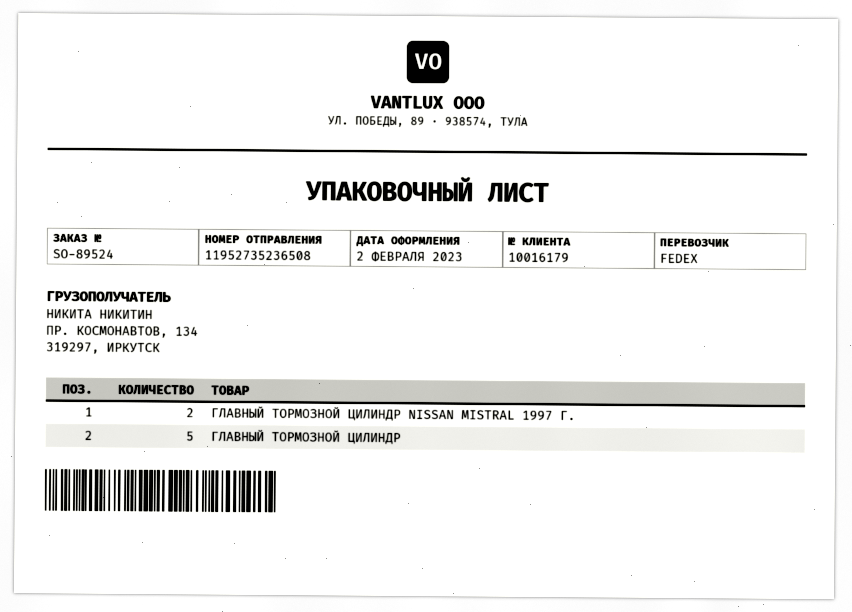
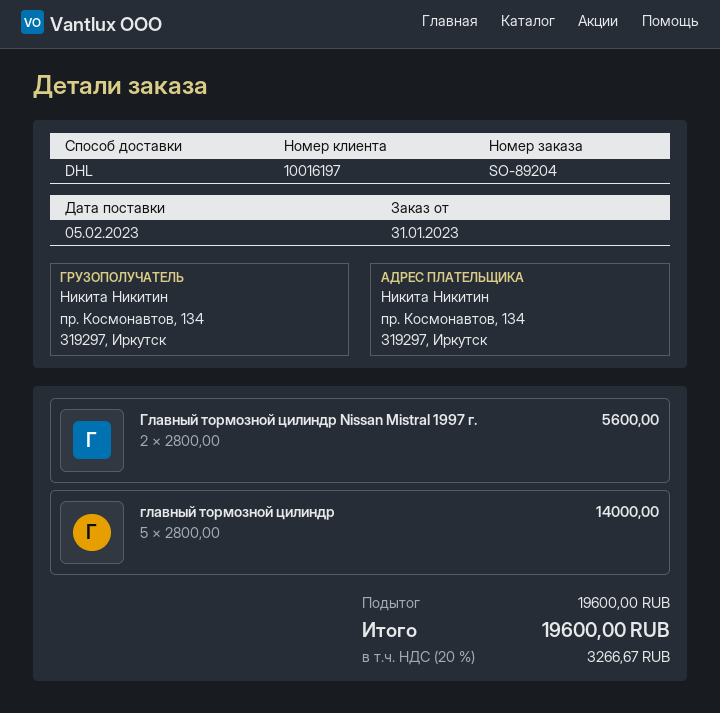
order number: SO-89524 -> SO-89204
order date: 2023-02-02 -> 2023-01-31
customer number: 10016179 -> 10016197
shipping method: FedEx -> DHL

